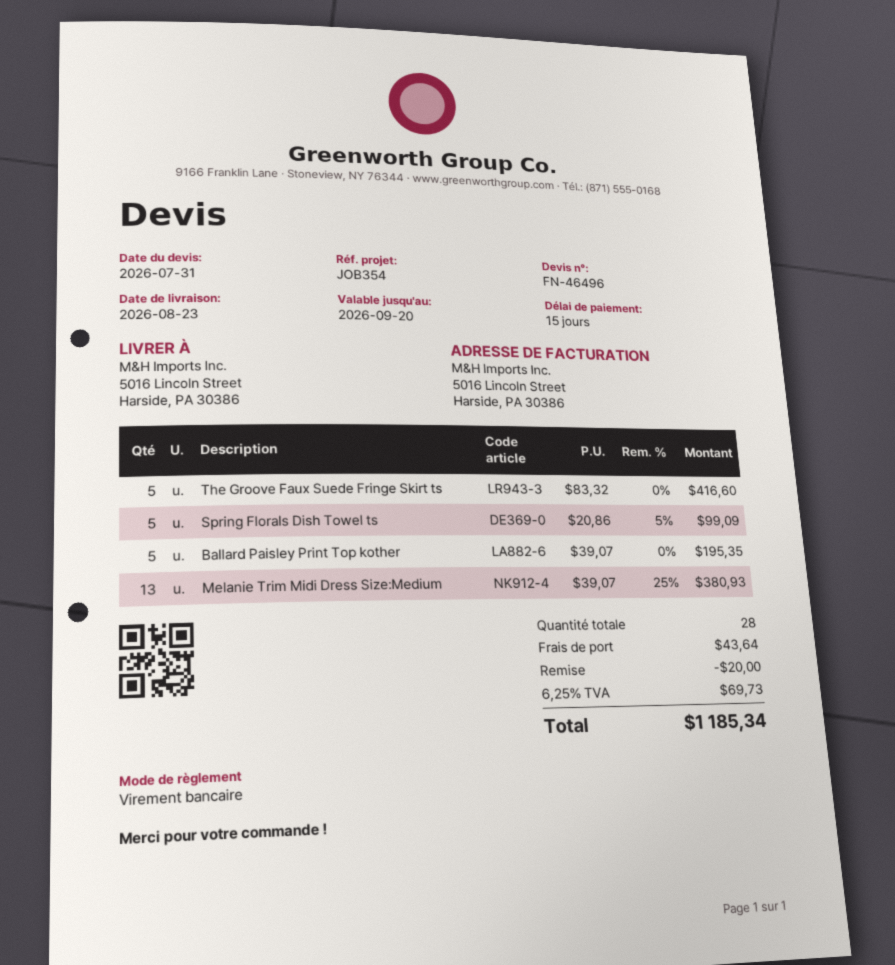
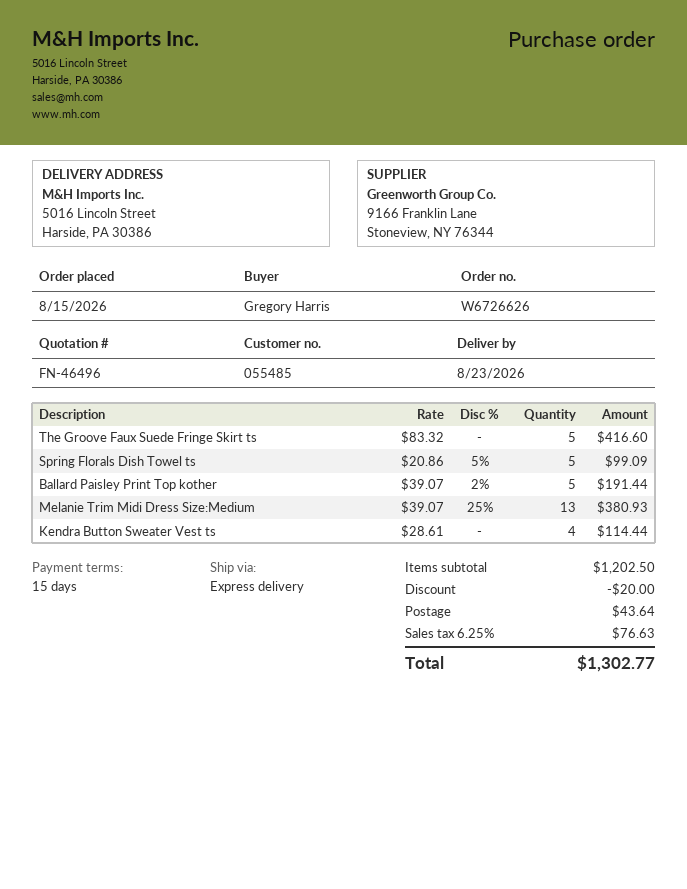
Ballard Paisley Print Top kother: 5 x 39.07 = 195.35 -> 5 x 39.07 - 2% = 191.44
Kendra Button Sweater Vest ts: none -> 4 x 28.61 = 114.44
tax: 6.25% = 69.73 -> 6.25% = 76.63
total: 1185.34 -> 1302.77

